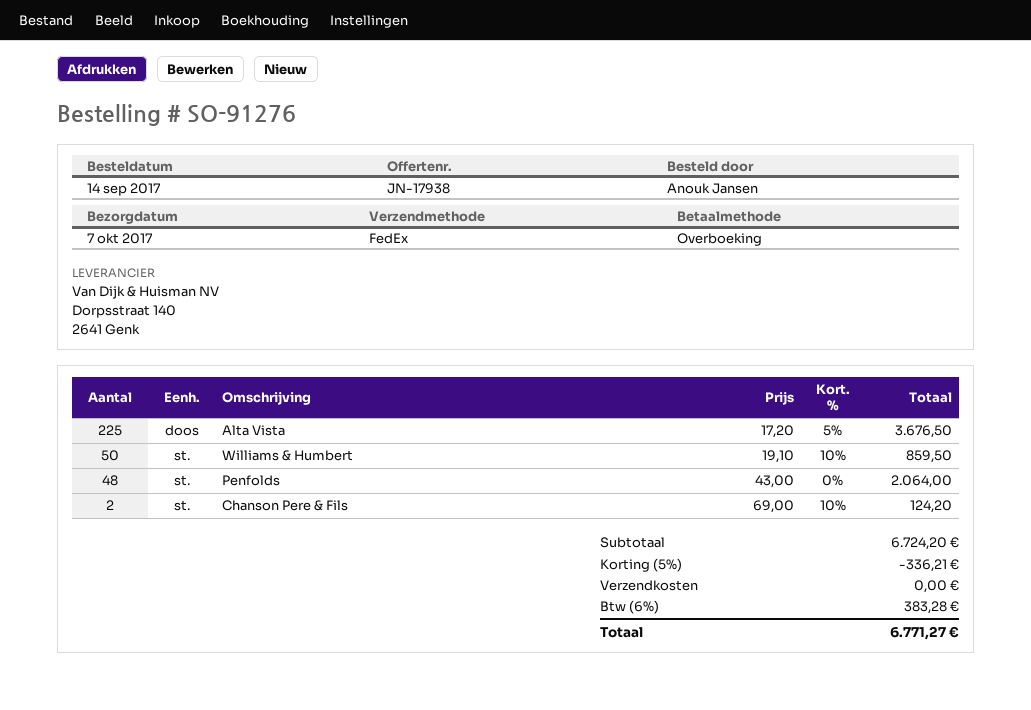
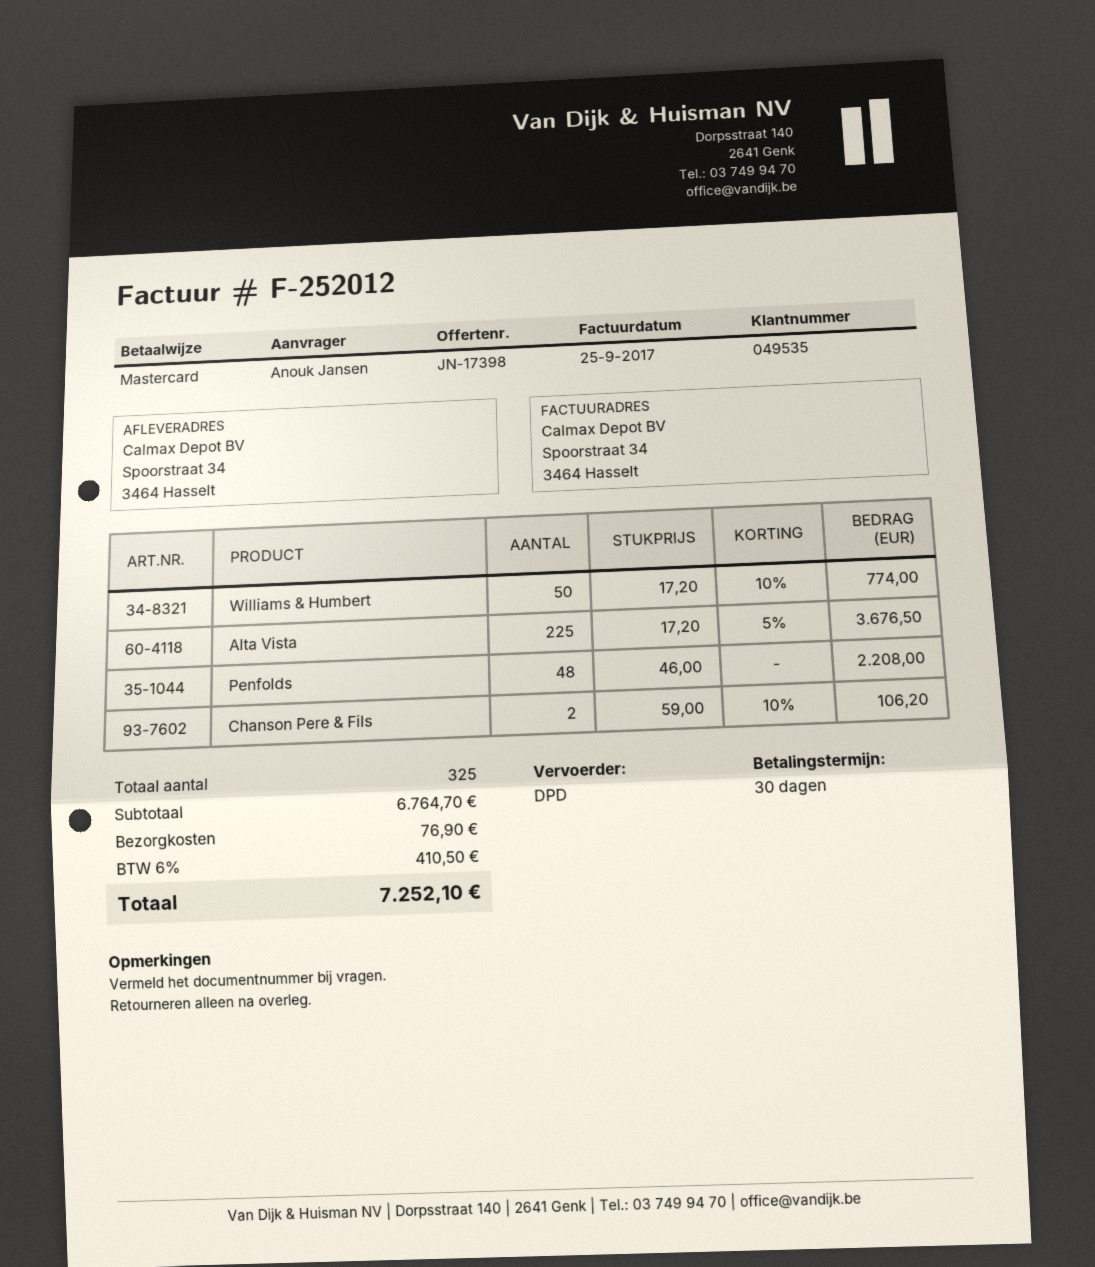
quote number: JN-17938 -> JN-17398
payment method: bank transfer -> Mastercard
shipping method: FedEx -> DPD
Williams & Humbert: 50 x 19.10 - 10% = 859.50 -> 50 x 17.20 - 10% = 774.00
Penfolds: 48 x 43.00 = 2064.00 -> 48 x 46.00 = 2208.00
Chanson Pere & Fils: 2 x 69.00 - 10% = 124.20 -> 2 x 59.00 - 10% = 106.20
subtotal: 6724.20 -> 6764.70
discount: 5% = 336.21 -> none
shipping: 0.00 -> 76.90
tax: 6% = 383.28 -> 6% = 410.50
total: 6771.27 -> 7252.10

